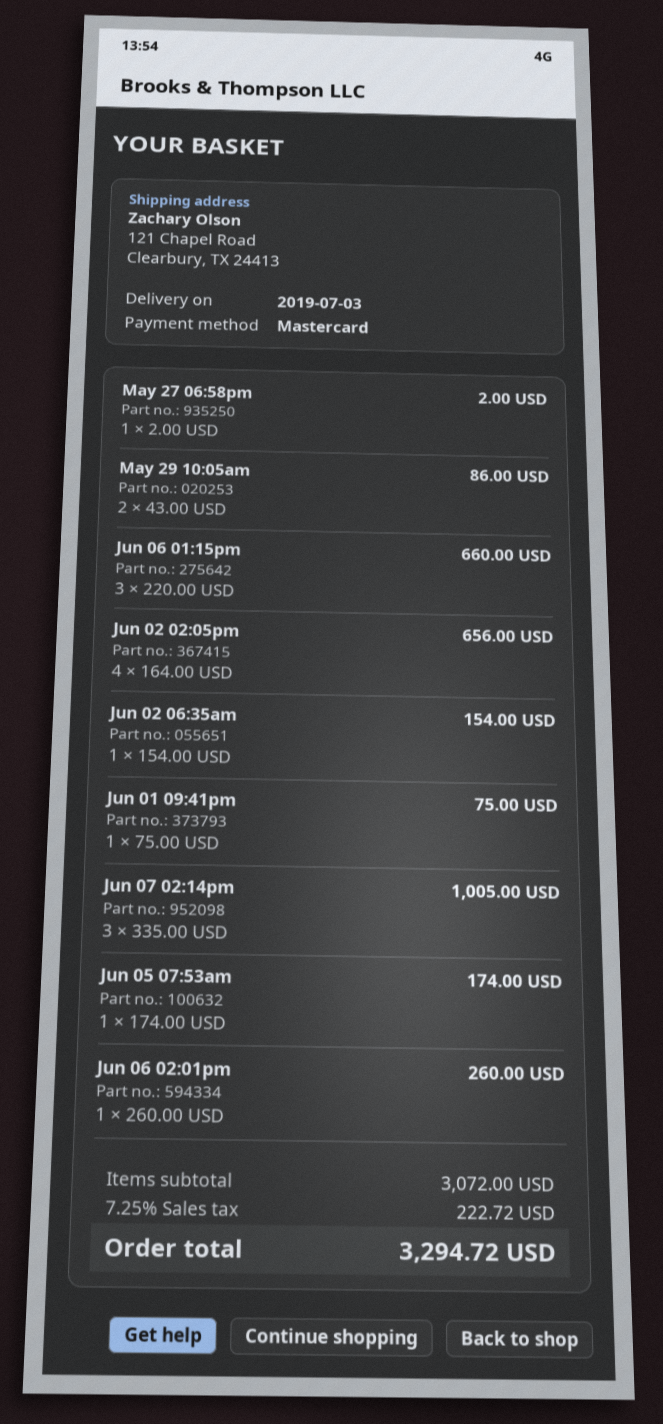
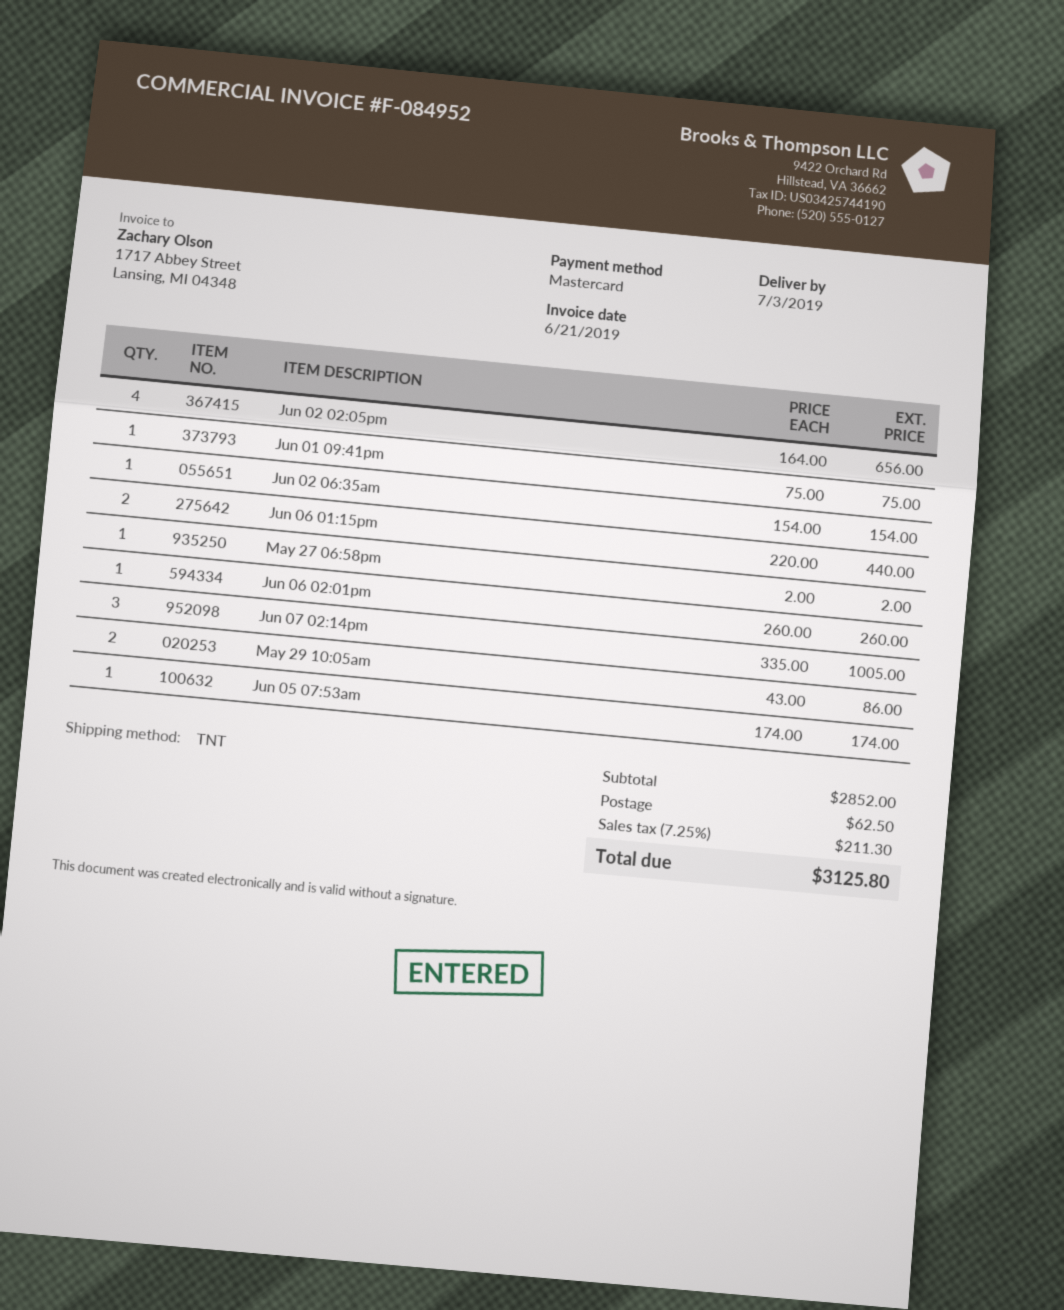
Jun 06 01:15pm: 3 x 220.00 = 660.00 -> 2 x 220.00 = 440.00
subtotal: 3072.00 -> 2852.00
shipping: none -> 62.50
tax: 7.25% = 222.72 -> 7.25% = 211.30
total: 3294.72 -> 3125.80

